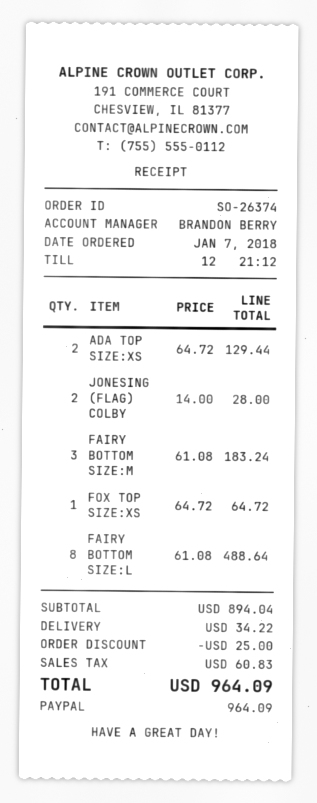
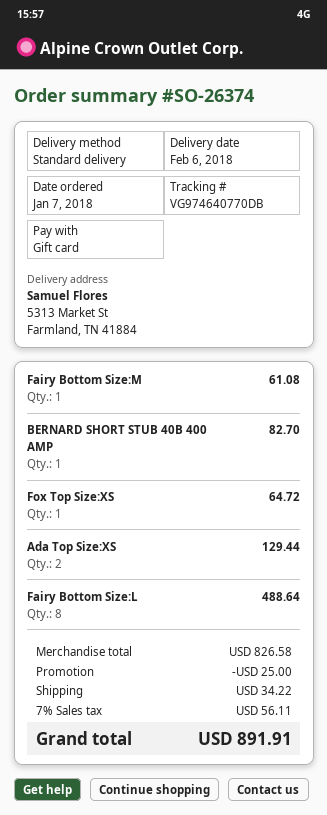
payment method: PayPal -> gift card
JONESING (FLAG) COLBY: 2 for 28.00 -> none
FAIRY BOTTOM SIZE:M: 3 for 183.24 -> 1 for 61.08
BERNARD SHORT STUB 40B 400 AMP: none -> 1 for 82.70
subtotal: 894.04 -> 826.58
tax: 60.83 -> 56.11
total: 964.09 -> 891.91

